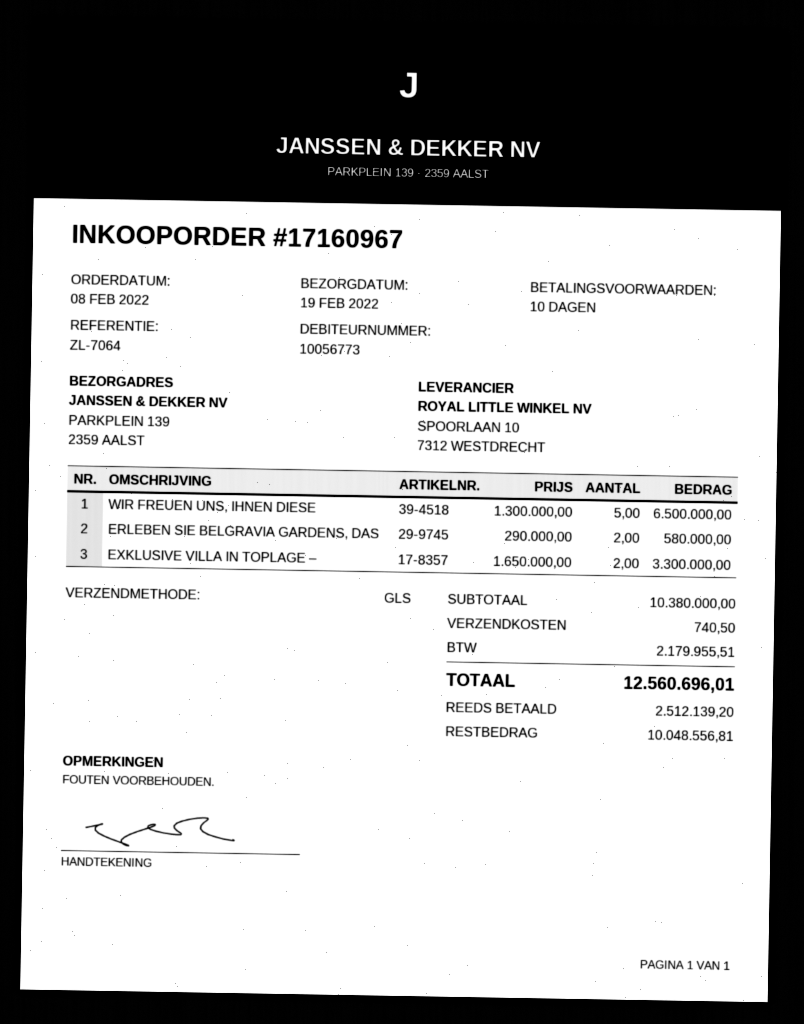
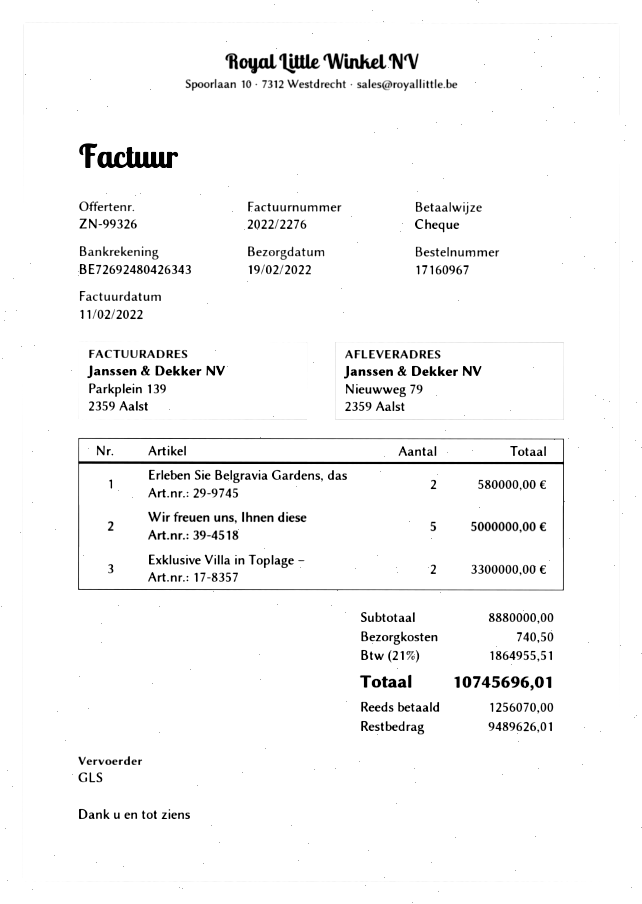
ship to: PARKPLEIN 139, 2359 AALST -> Nieuwweg 79, 2359 Aalst
WIR FREUEN UNS, IHNEN DIESE: 5 for 6500000.00 -> 5 for 5000000.00
subtotal: 10380000.00 -> 8880000.00
tax: 2179955.51 -> 1864955.51
total: 12560696.01 -> 10745696.01
deposit: 2512139.20 -> 1256070.00
balance: 10048556.81 -> 9489626.01

